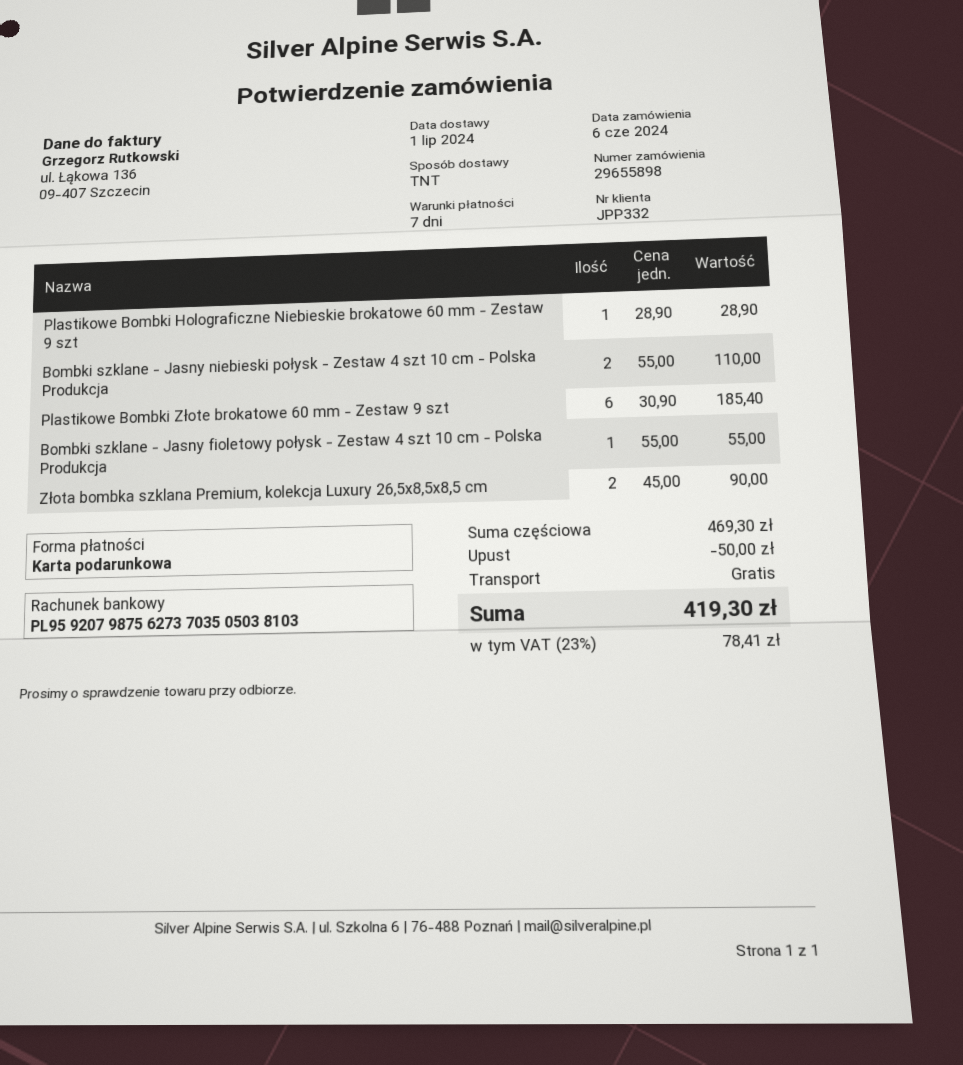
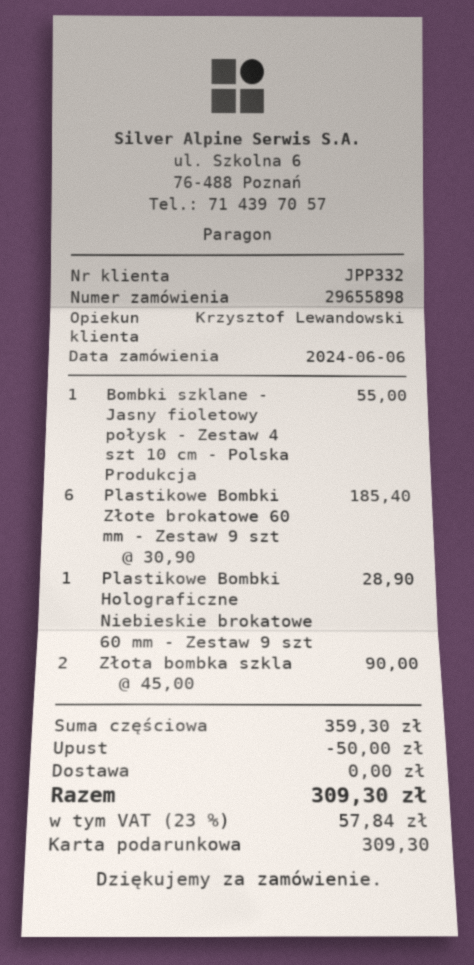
Bombki szklane - Jasny niebieski połysk - Zestaw 4 szt 10 cm - Polska Produkcja: 2 x 55.00 = 110.00 -> none
subtotal: 469.30 -> 359.30
tax: 23% = 78.41 -> 23% = 57.84
total: 419.30 -> 309.30

